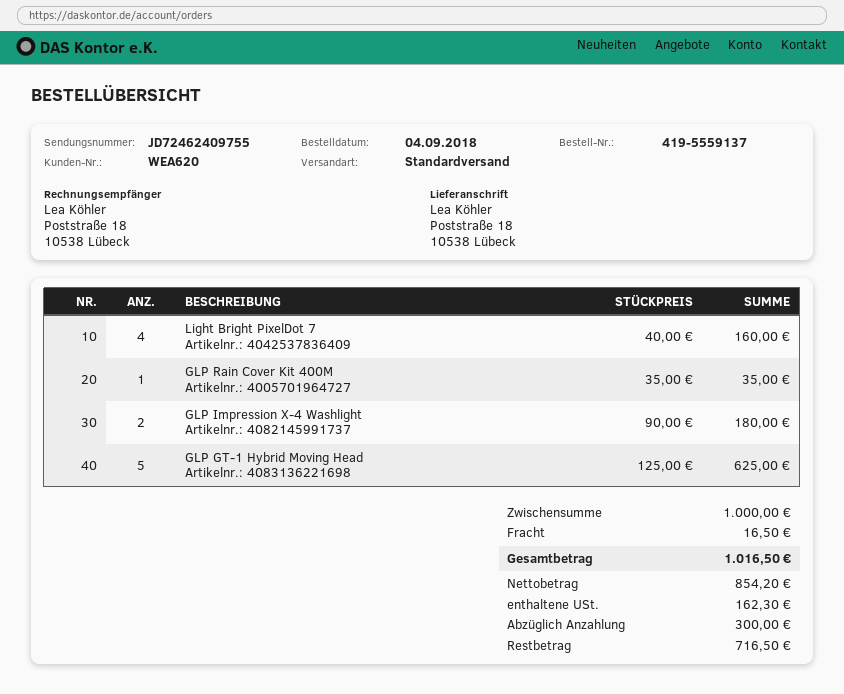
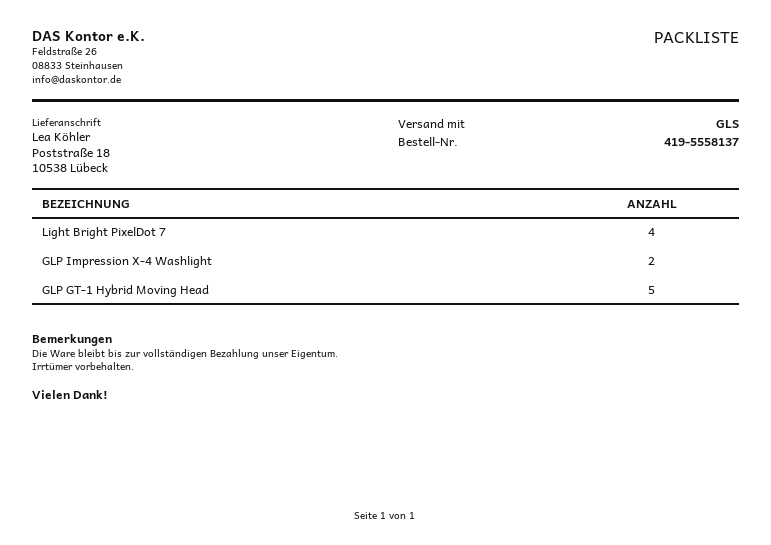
order number: 419-5559137 -> 419-5558137
shipping method: standard -> GLS
GLP Rain Cover Kit 400M: 1 -> none

